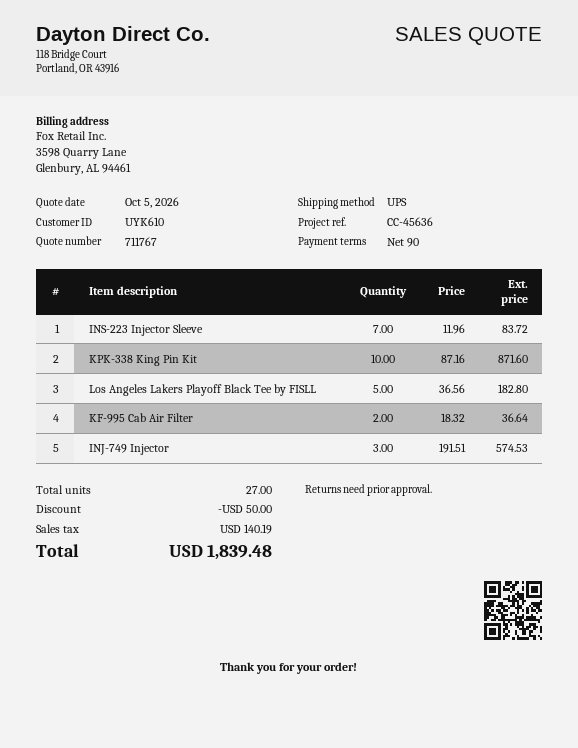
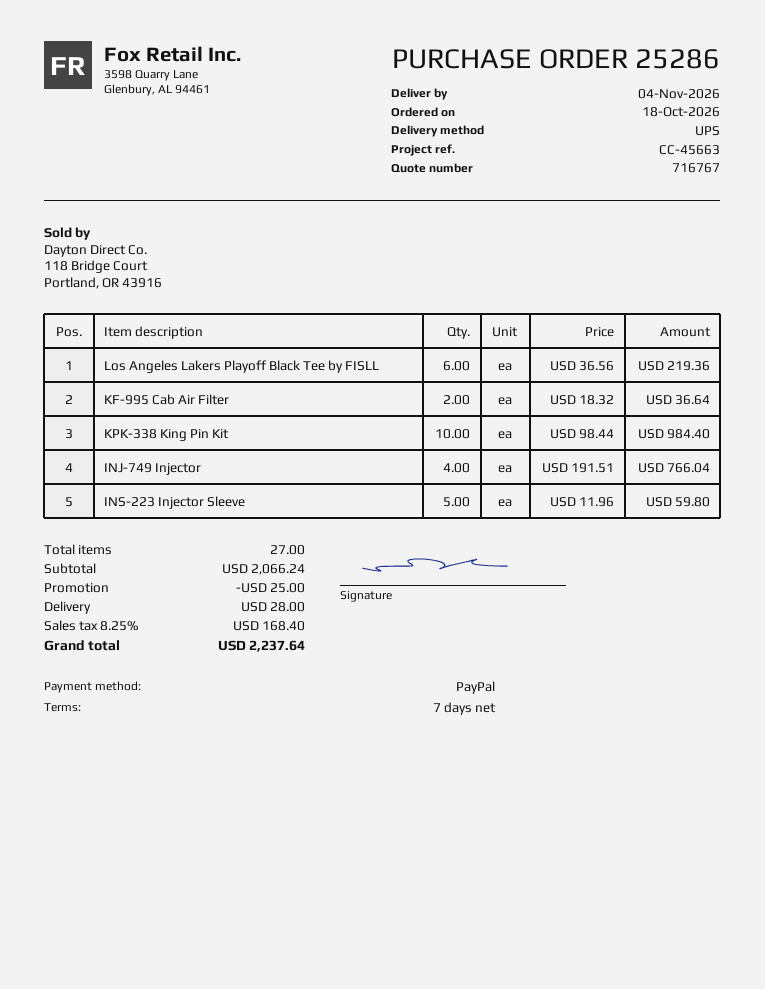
quote number: 711767 -> 716767
payment terms: 90 days -> 7 days
reference: CC-45636 -> CC-45663
INS-223 Injector Sleeve: 7 x 11.96 = 83.72 -> 5 x 11.96 = 59.80
KPK-338 King Pin Kit: 10 x 87.16 = 871.60 -> 10 x 98.44 = 984.40
Los Angeles Lakers Playoff Black Tee by FISLL: 5 x 36.56 = 182.80 -> 6 x 36.56 = 219.36
INJ-749 Injector: 3 x 191.51 = 574.53 -> 4 x 191.51 = 766.04
discount: 50.00 -> 25.00
shipping: none -> 28.00
tax: 140.19 -> 168.40
total: 1839.48 -> 2237.64

